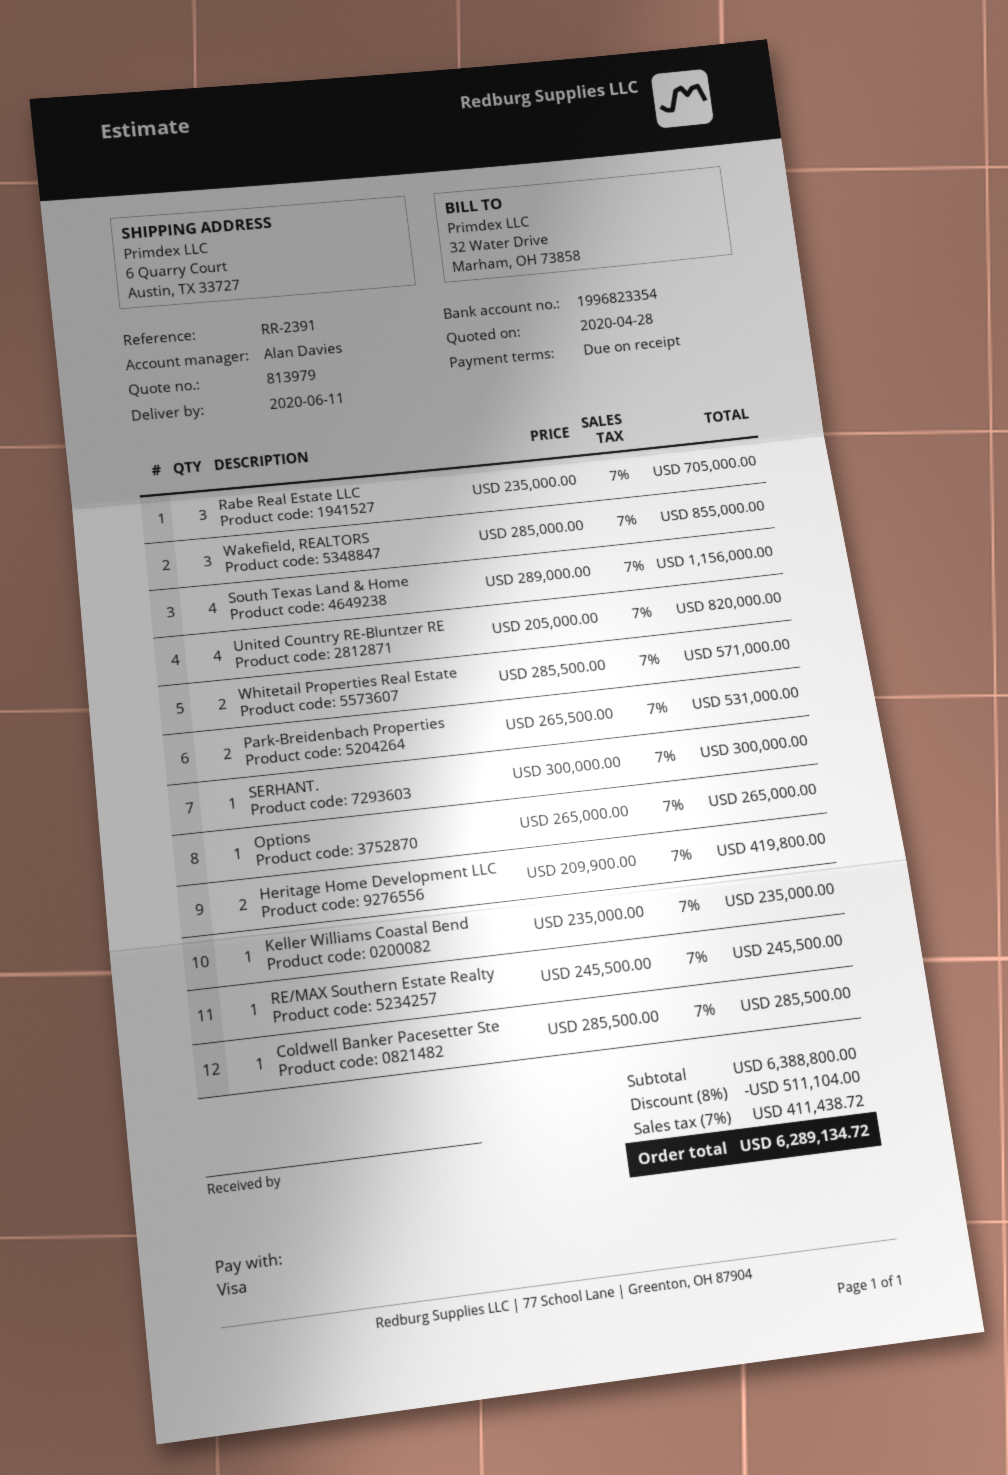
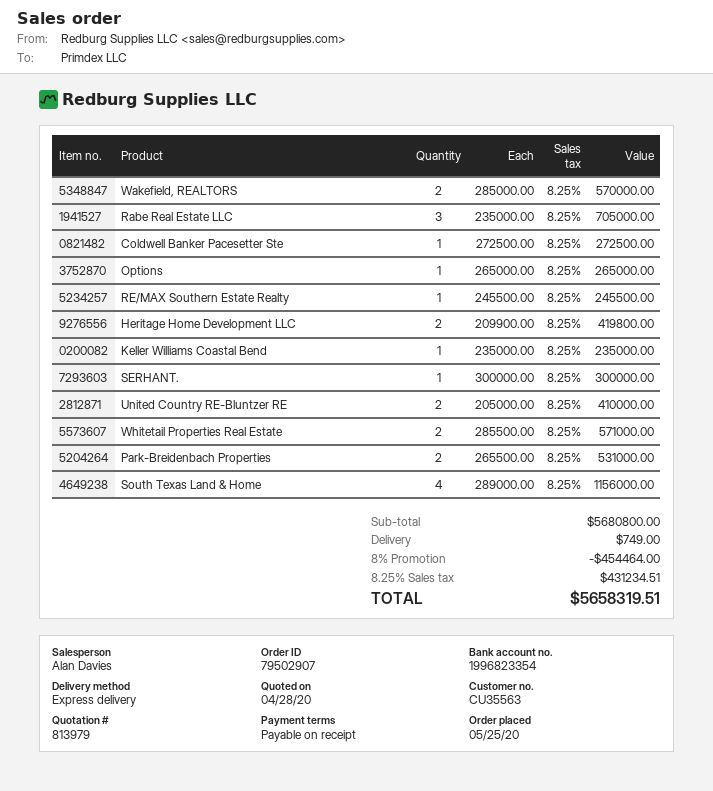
Wakefield, REALTORS: 3 x 285000.00 = 855000.00 -> 2 x 285000.00 = 570000.00
United Country RE-Bluntzer RE: 4 x 205000.00 = 820000.00 -> 2 x 205000.00 = 410000.00
Coldwell Banker Pacesetter Ste: 1 x 285500.00 = 285500.00 -> 1 x 272500.00 = 272500.00
subtotal: 6388800.00 -> 5680800.00
discount: 8% = 511104.00 -> 8% = 454464.00
shipping: none -> 749.00
tax: 7% = 411438.72 -> 8.25% = 431234.51
total: 6289134.72 -> 5658319.51

